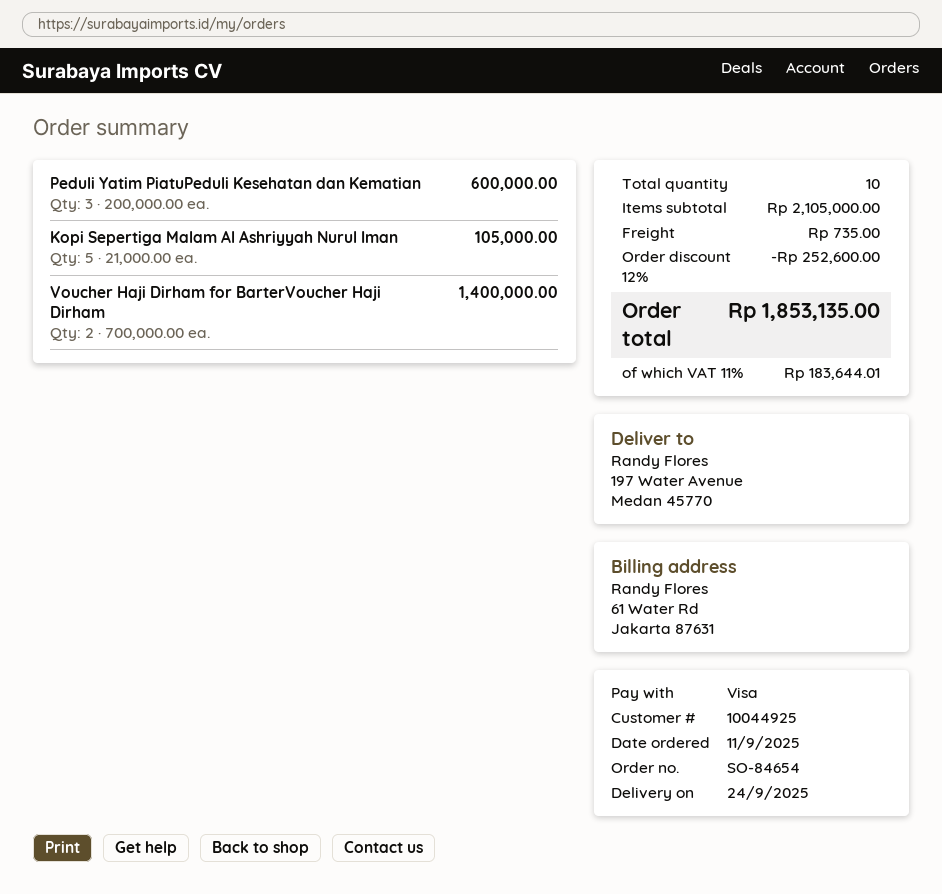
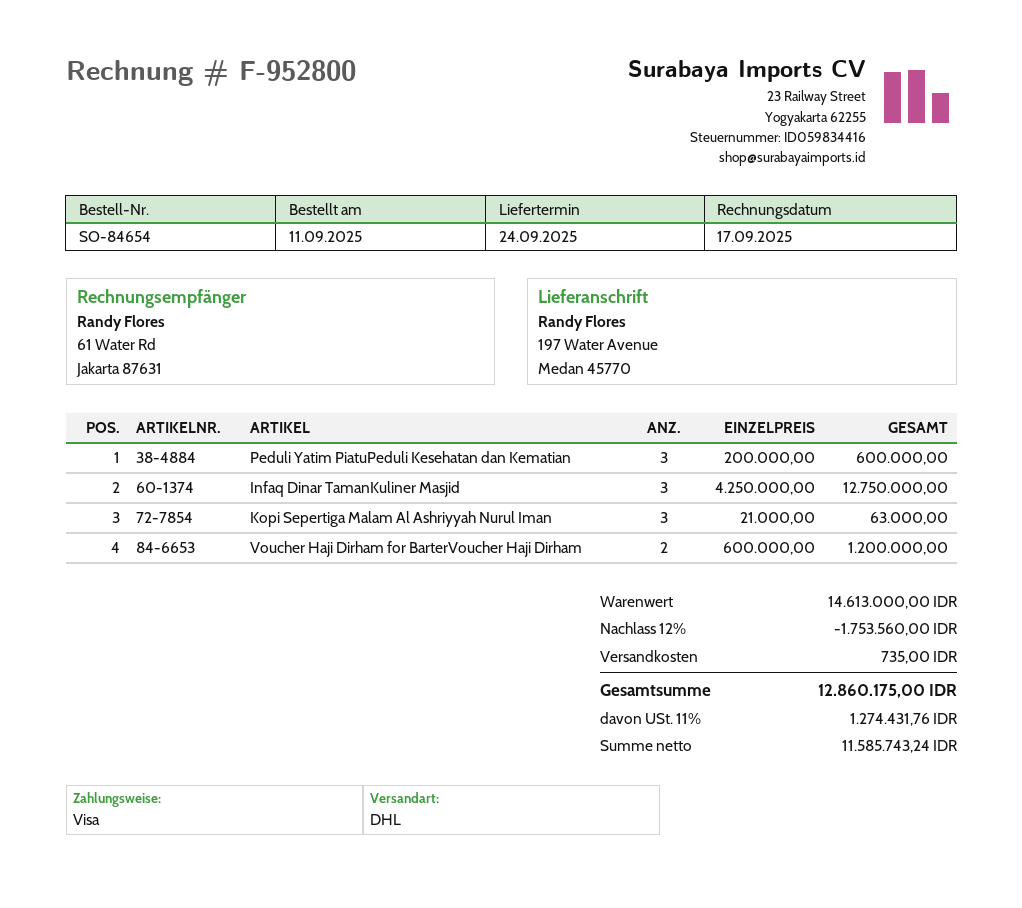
Kopi Sepertiga Malam Al Ashriyyah Nurul Iman: 5 x 21000.00 = 105000.00 -> 3 x 21000.00 = 63000.00
Voucher Haji Dirham for BarterVoucher Haji Dirham: 2 x 700000.00 = 1400000.00 -> 2 x 600000.00 = 1200000.00
Infaq Dinar TamanKuliner Masjid: none -> 3 x 4250000.00 = 12750000.00
subtotal: 2105000.00 -> 14613000.00
discount: 12% = 252600.00 -> 12% = 1753560.00
tax: 11% = 183644.01 -> 11% = 1274431.76
total: 1853135.00 -> 12860175.00

